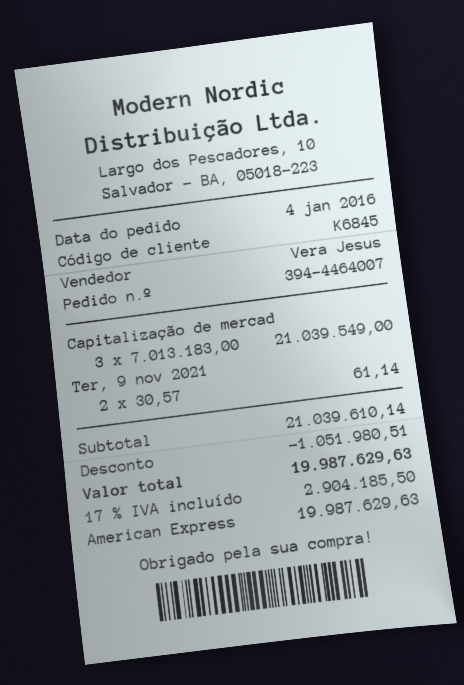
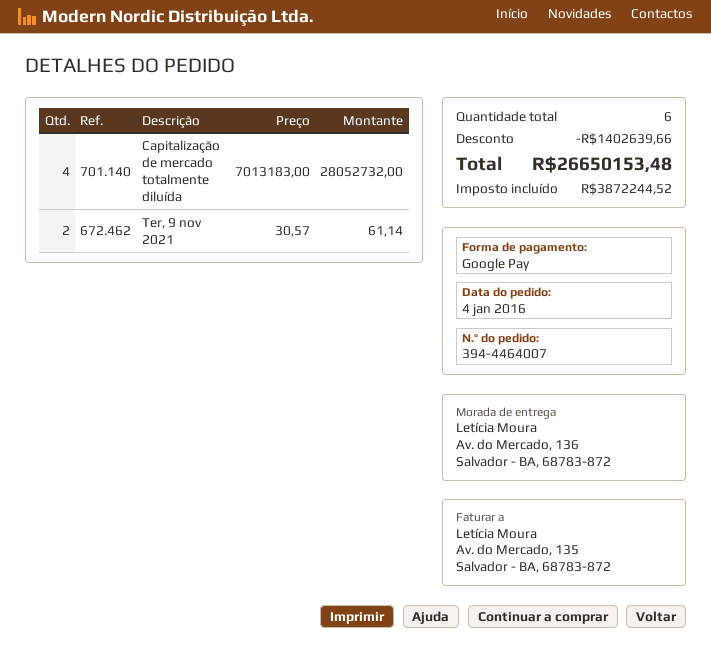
payment method: American Express -> Google Pay
Capitalização de mercad: 3 x 7013183.00 = 21039549.00 -> 4 x 7013183.00 = 28052732.00
discount: 1051980.51 -> 1402639.66
tax: 2904185.50 -> 3872244.52
total: 19987629.63 -> 26650153.48

